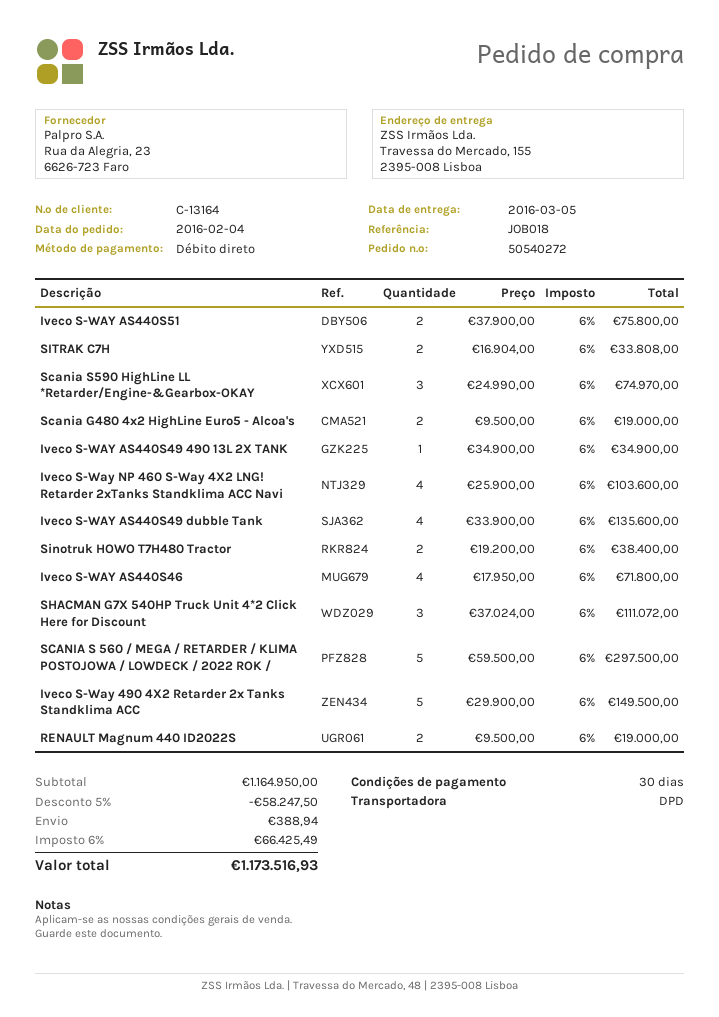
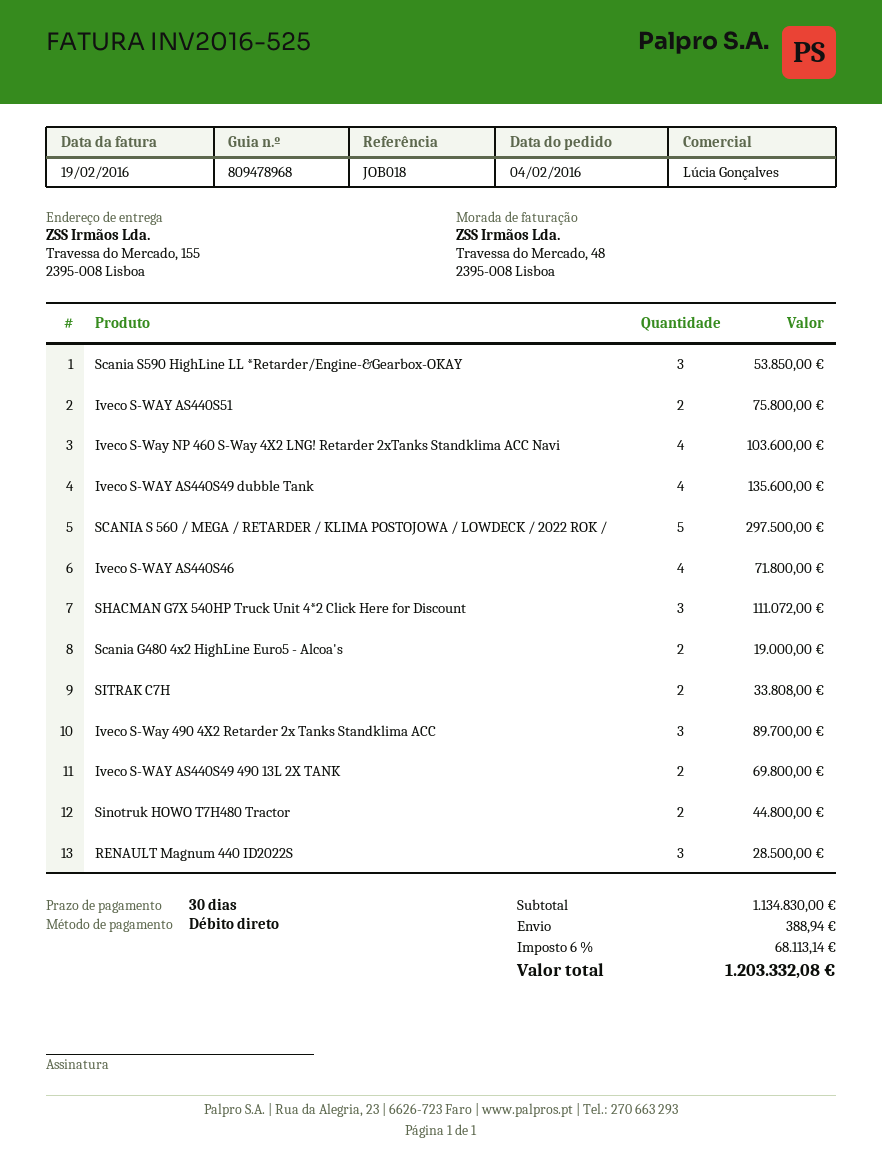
Scania S590 HighLine LL *Retarder/Engine-&Gearbox-OKAY: 3 for 74970.00 -> 3 for 53850.00
Iveco S-WAY AS440S49 490 13L 2X TANK: 1 for 34900.00 -> 2 for 69800.00
Sinotruk HOWO T7H480 Tractor: 2 for 38400.00 -> 2 for 44800.00
Iveco S-Way 490 4X2 Retarder 2x Tanks Standklima ACC: 5 for 149500.00 -> 3 for 89700.00
RENAULT Magnum 440 ID2022S: 2 for 19000.00 -> 3 for 28500.00
subtotal: 1164950.00 -> 1134830.00
discount: 5% = 58247.50 -> none
tax: 6% = 66425.49 -> 6% = 68113.14
total: 1173516.93 -> 1203332.08

